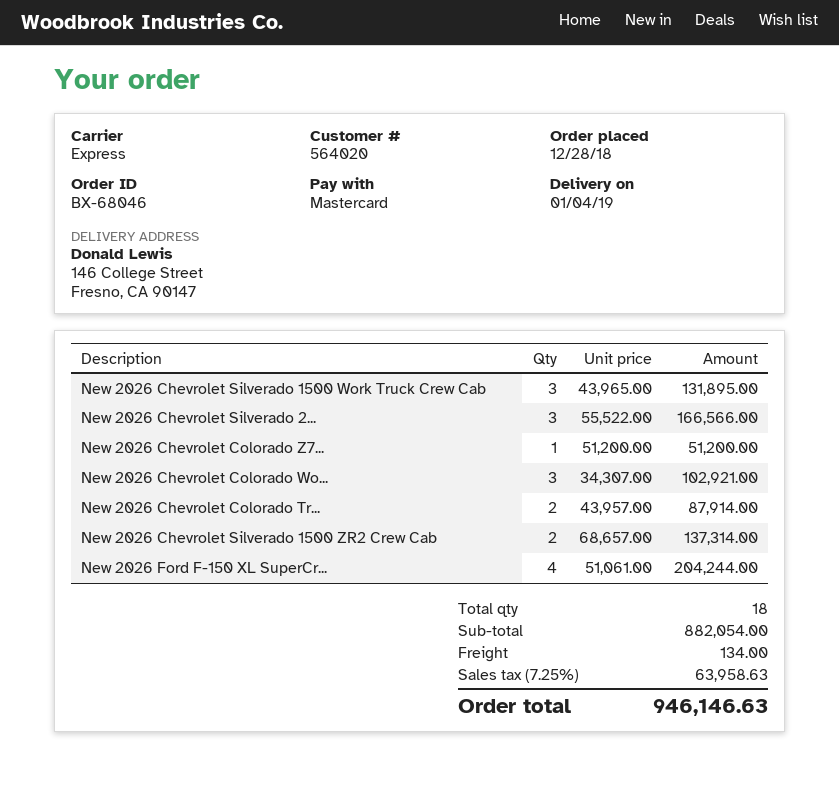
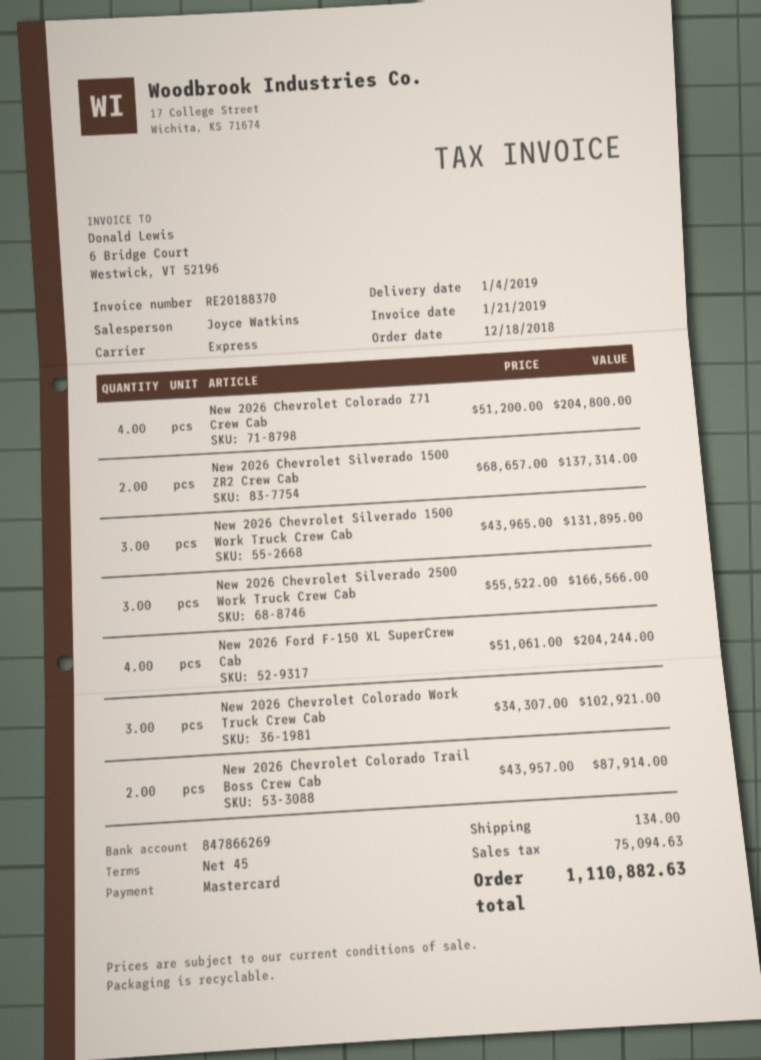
order date: 2018-12-28 -> 2018-12-18
New 2026 Chevrolet Colorado Z7...: 1 x 51200.00 = 51200.00 -> 4 x 51200.00 = 204800.00
tax: 63958.63 -> 75094.63
total: 946146.63 -> 1110882.63

